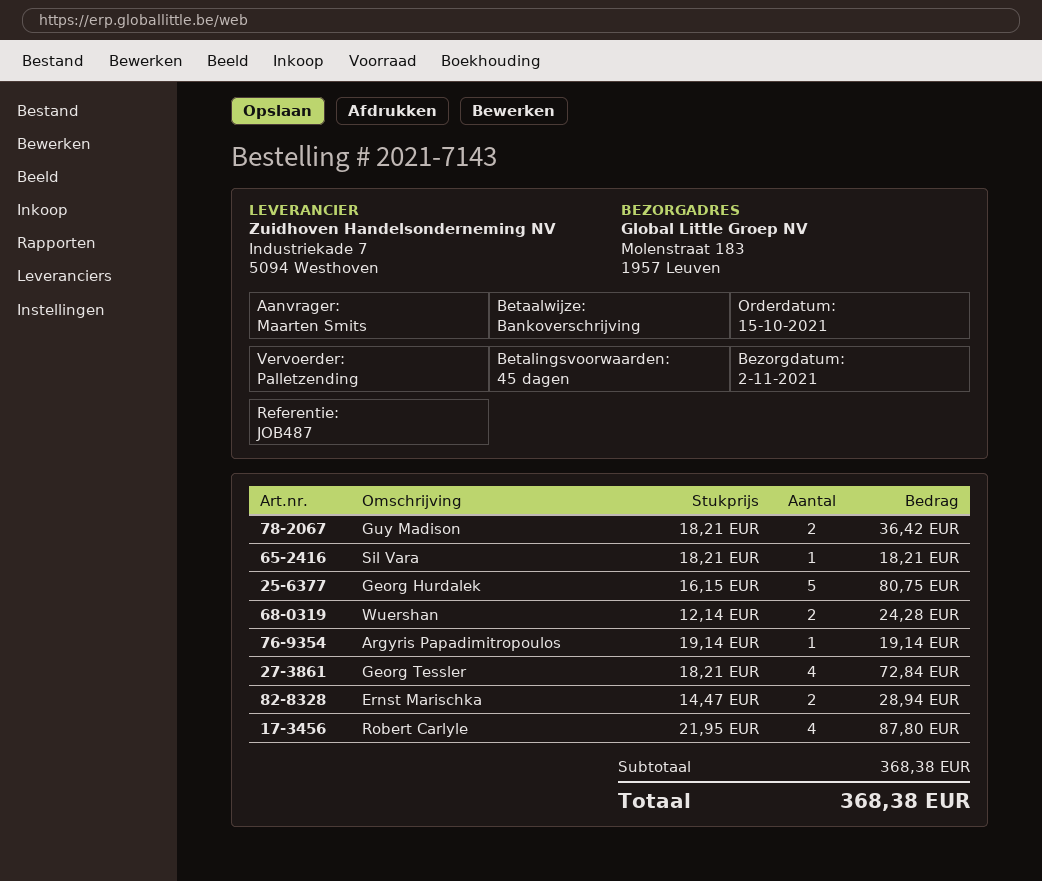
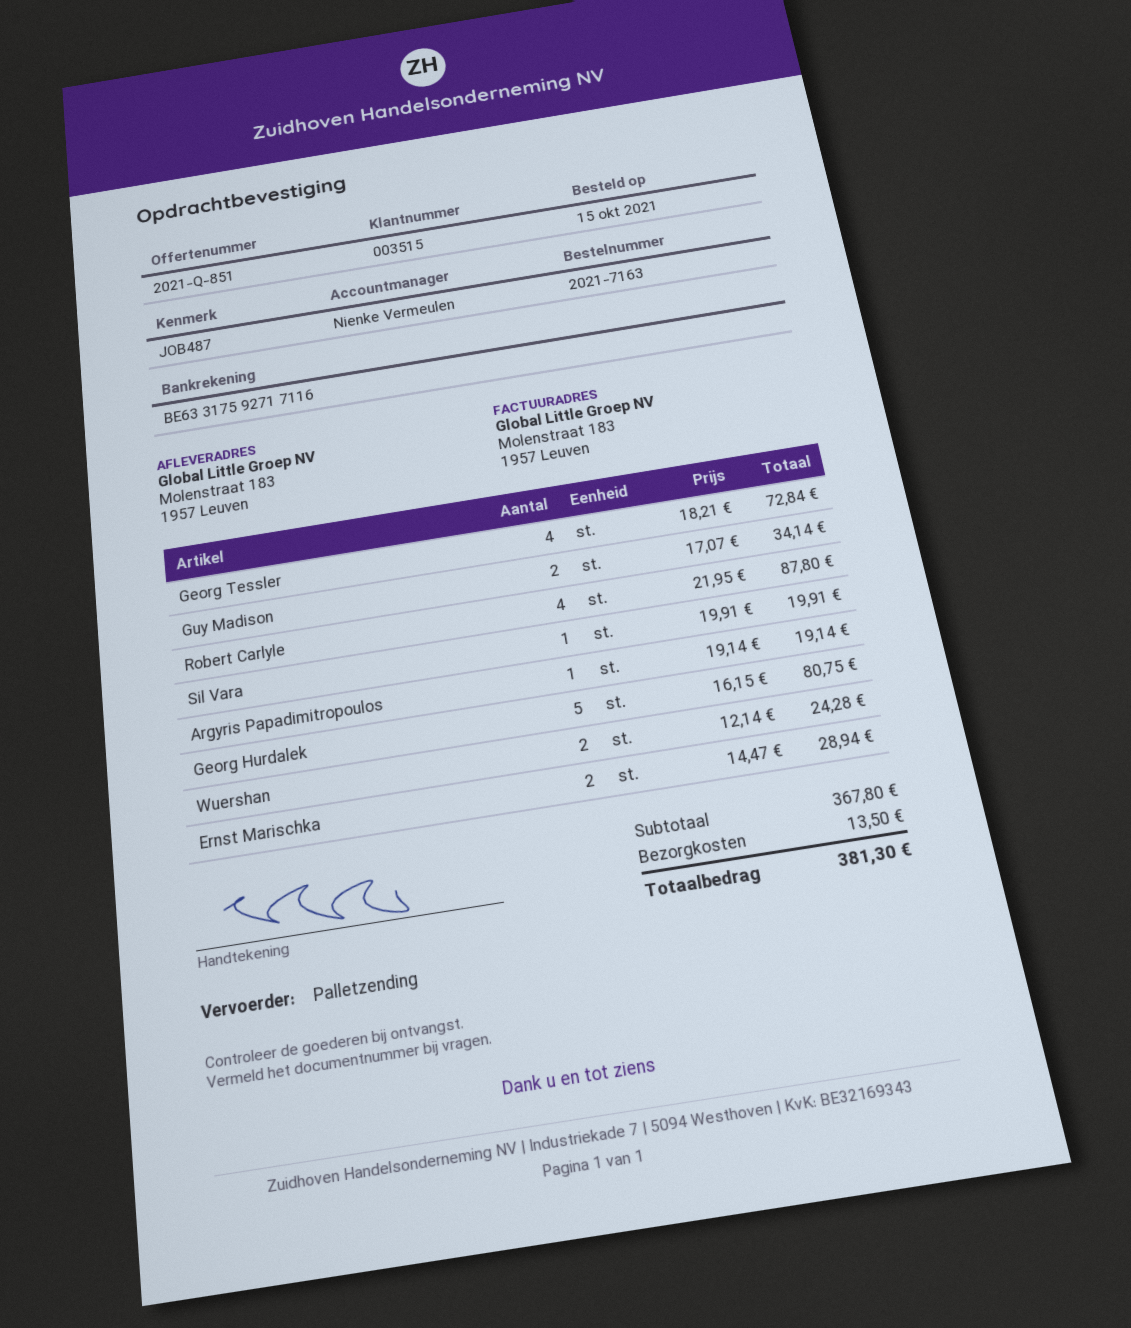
order number: 2021-7143 -> 2021-7163
Guy Madison: 2 x 18.21 = 36.42 -> 2 x 17.07 = 34.14
Sil Vara: 1 x 18.21 = 18.21 -> 1 x 19.91 = 19.91
subtotal: 368.38 -> 367.80
shipping: none -> 13.50
total: 368.38 -> 381.30

